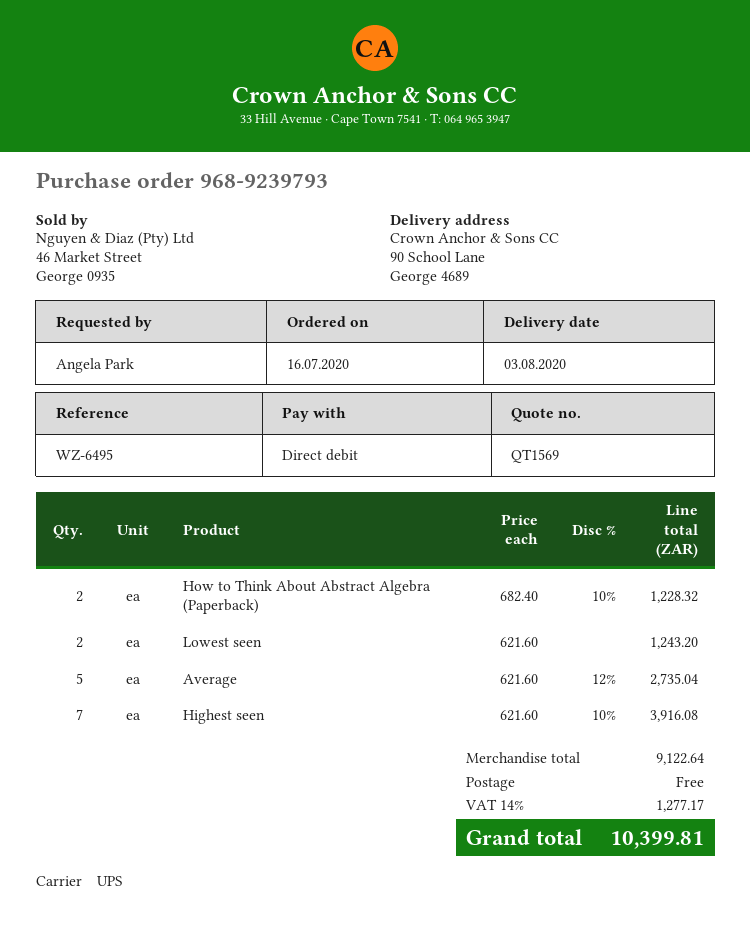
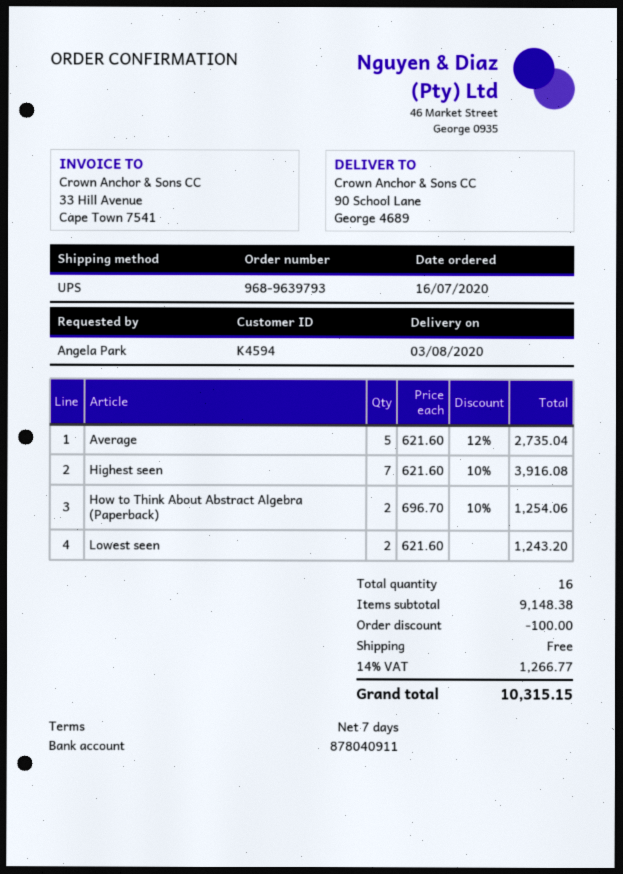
order number: 968-9239793 -> 968-9639793
How to Think About Abstract Algebra (Paperback): 2 x 682.40 - 10% = 1228.32 -> 2 x 696.70 - 10% = 1254.06
subtotal: 9122.64 -> 9148.38
discount: none -> 100.00
tax: 14% = 1277.17 -> 14% = 1266.77
total: 10399.81 -> 10315.15

